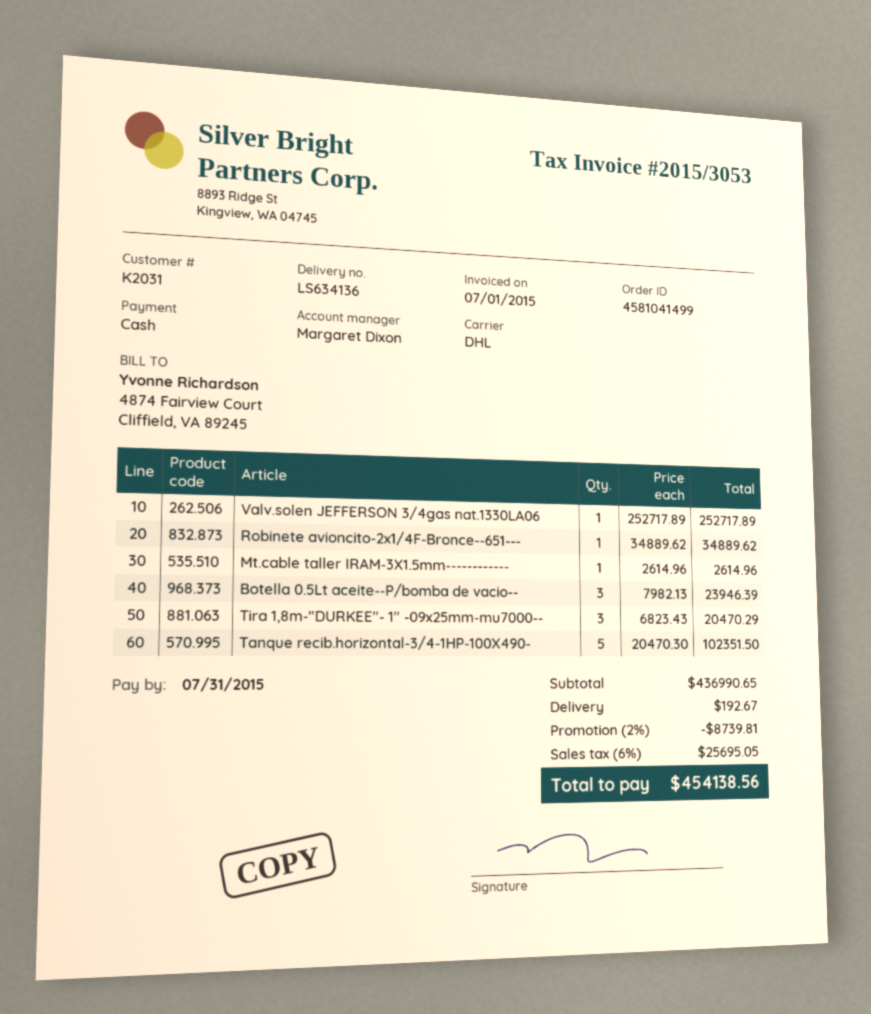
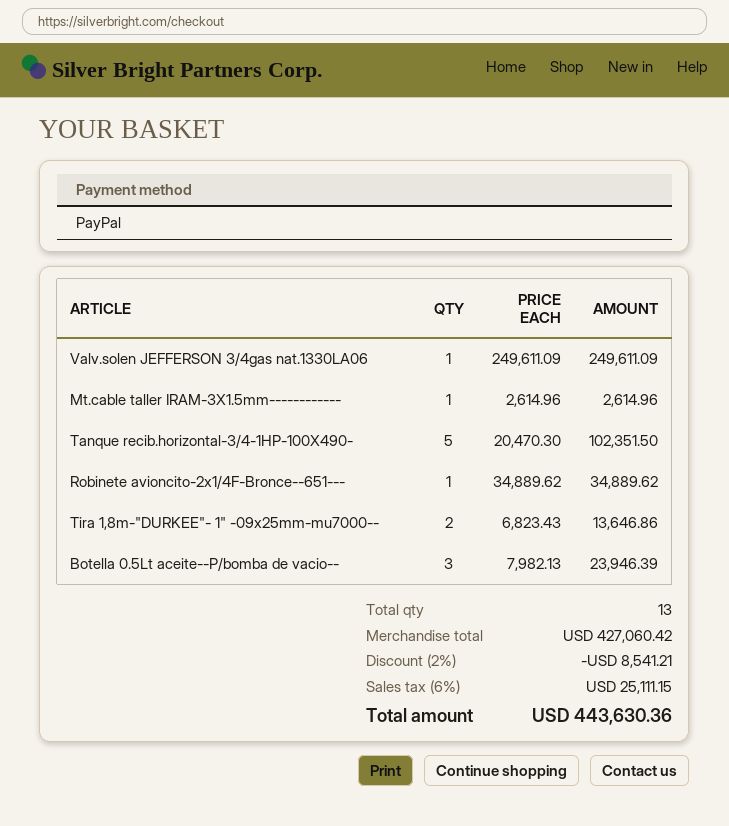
payment method: cash -> PayPal
Valv.solen JEFFERSON 3/4gas nat.1330LA06: 1 x 252717.89 = 252717.89 -> 1 x 249611.09 = 249611.09
Tira 1,8m-"DURKEE"- 1" -09x25mm-mu7000--: 3 x 6823.43 = 20470.29 -> 2 x 6823.43 = 13646.86
subtotal: 436990.65 -> 427060.42
discount: 2% = 8739.81 -> 2% = 8541.21
shipping: 192.67 -> none
tax: 6% = 25695.05 -> 6% = 25111.15
total: 454138.56 -> 443630.36

